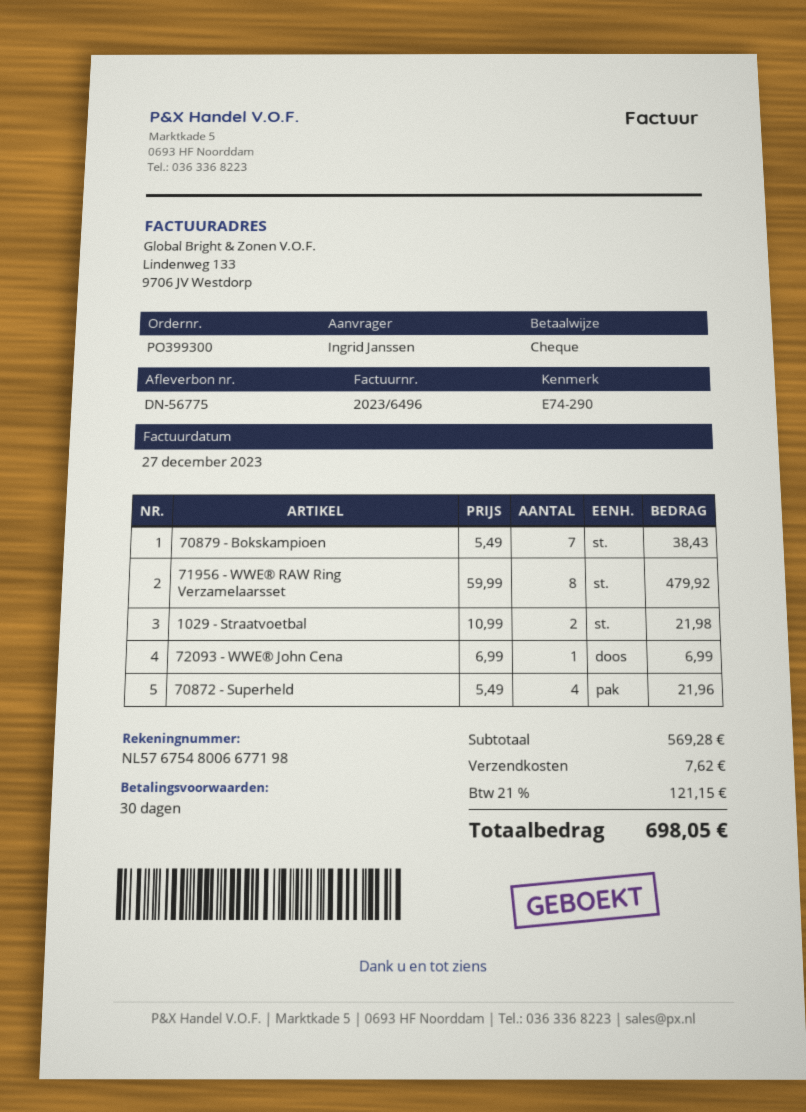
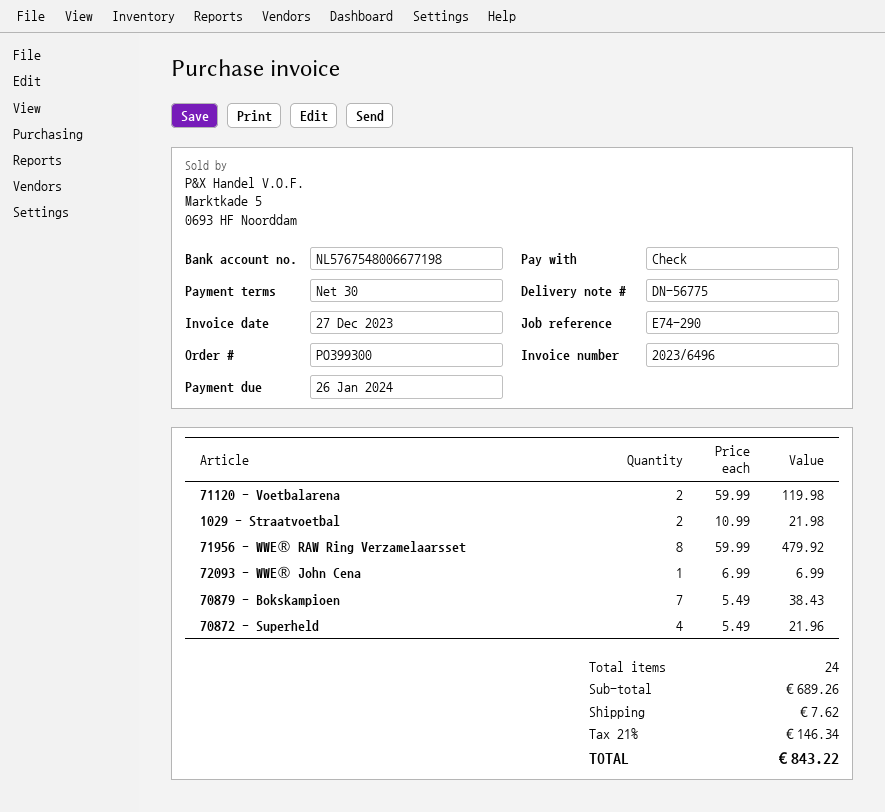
71120 - Voetbalarena: none -> 2 x 59.99 = 119.98
subtotal: 569.28 -> 689.26
tax: 21% = 121.15 -> 21% = 146.34
total: 698.05 -> 843.22

